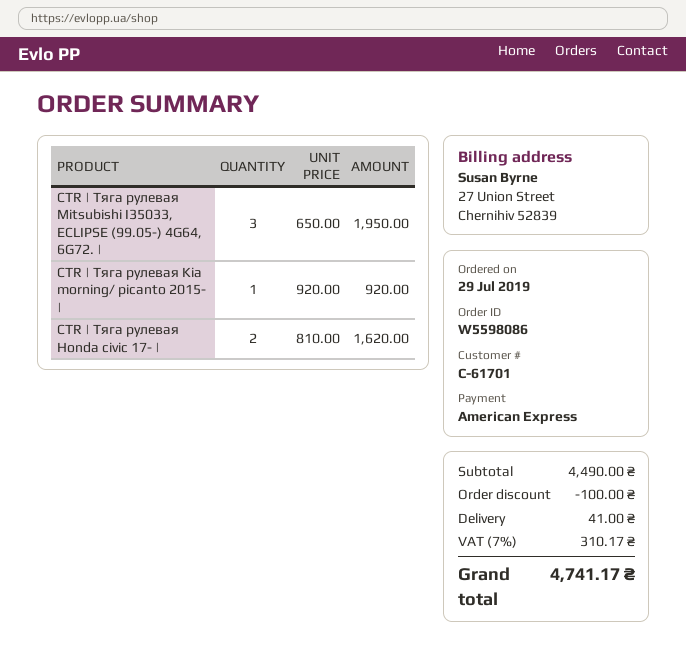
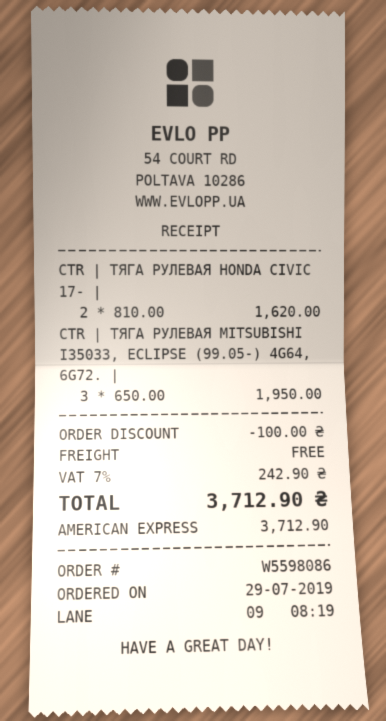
CTR | Тяга рулевая Kia morning/ picanto 2015- |: 1 x 920.00 = 920.00 -> none
shipping: 41.00 -> 0.00
tax: 7% = 310.17 -> 7% = 242.90
total: 4741.17 -> 3712.90

